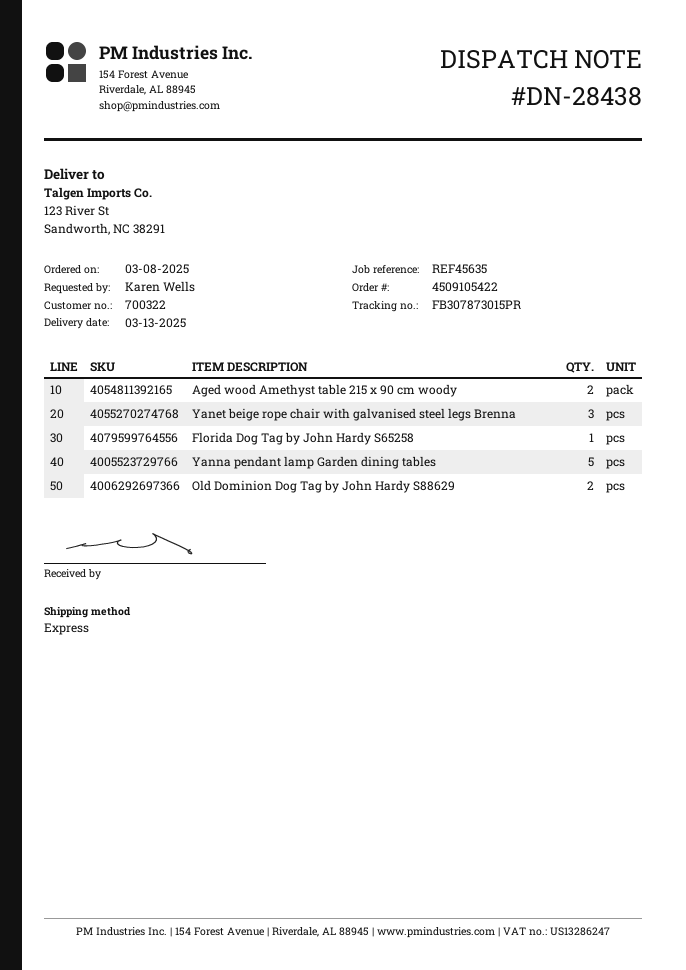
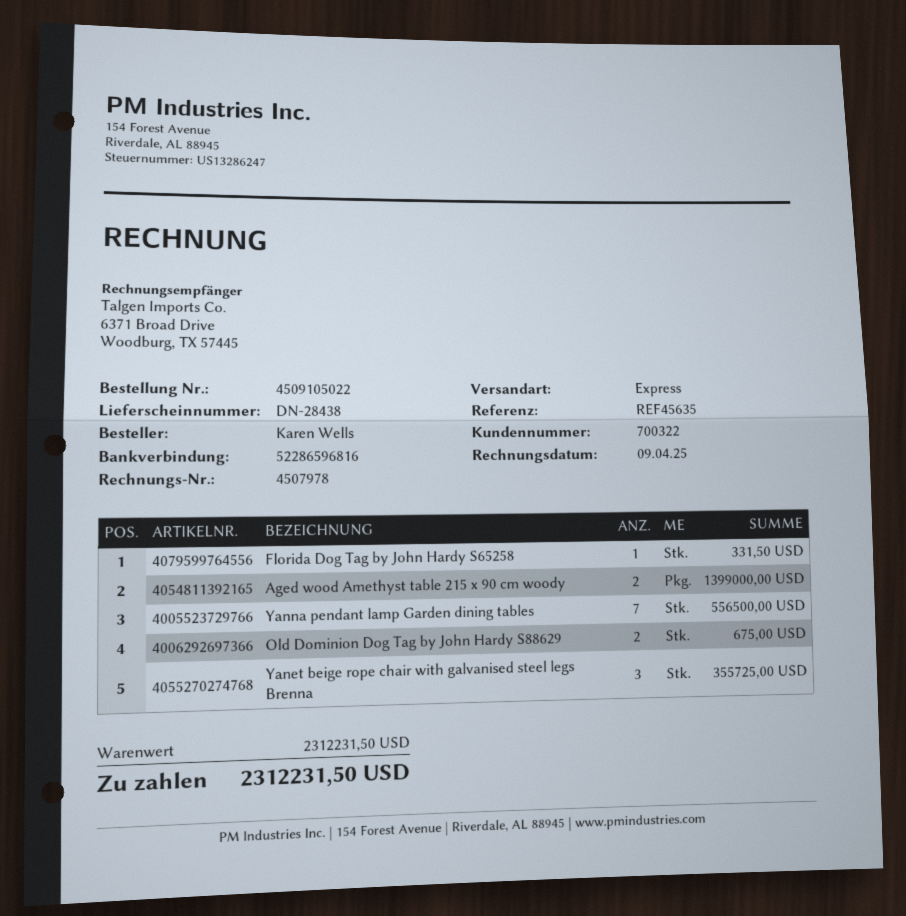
order number: 4509105422 -> 4509105022
Yanna pendant lamp Garden dining tables: 5 -> 7

